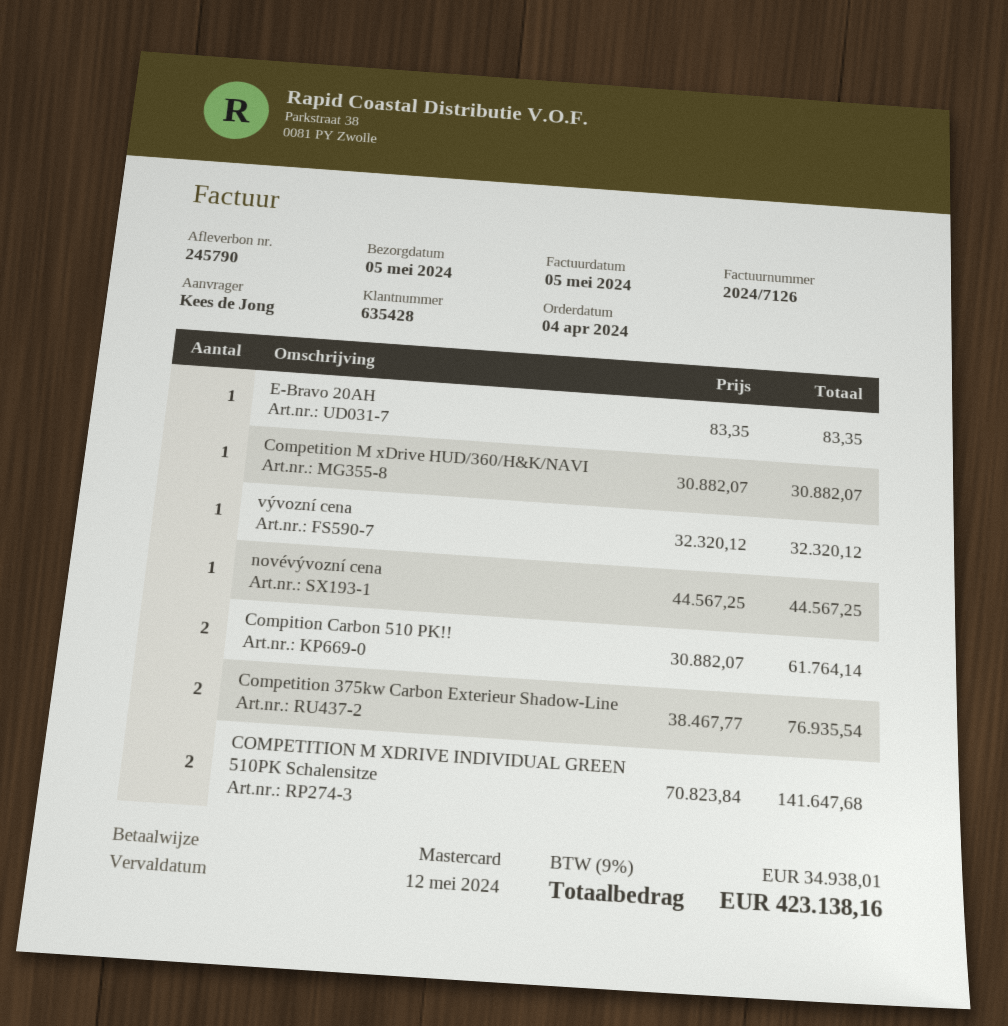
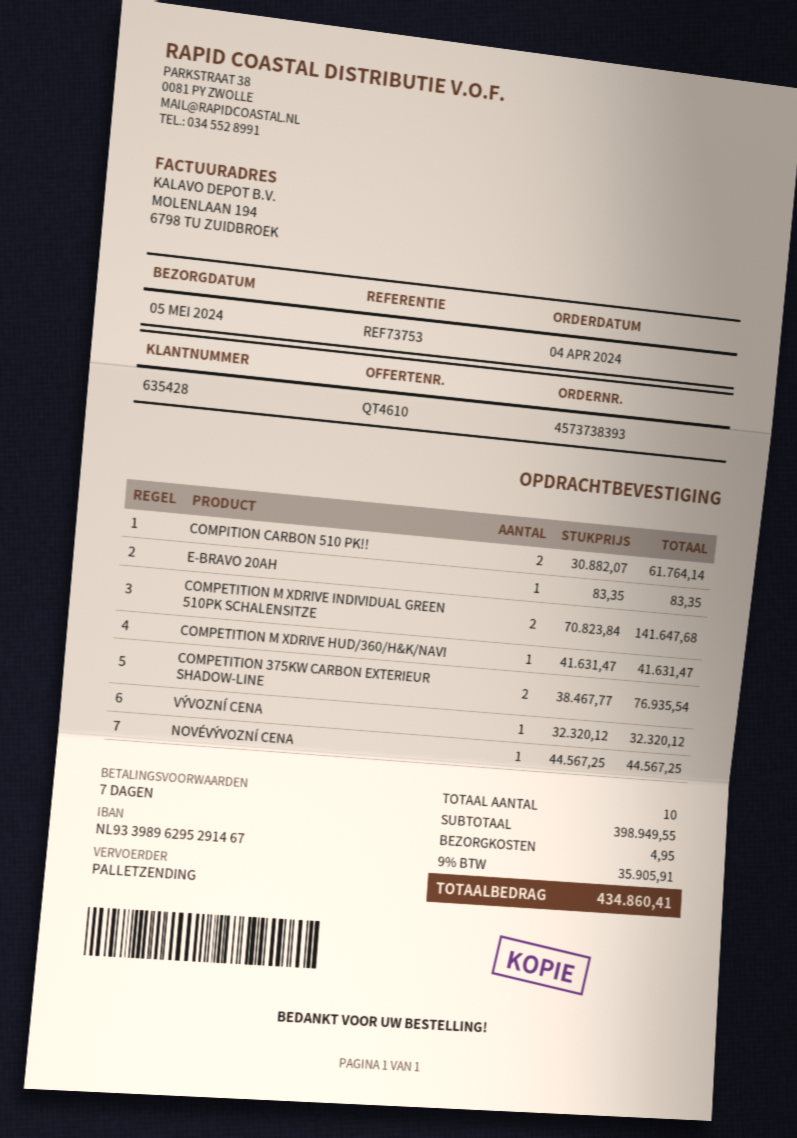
Competition M xDrive HUD/360/H&K/NAVI: 1 x 30882.07 = 30882.07 -> 1 x 41631.47 = 41631.47
shipping: none -> 4.95
tax: 9% = 34938.01 -> 9% = 35905.91
total: 423138.16 -> 434860.41

